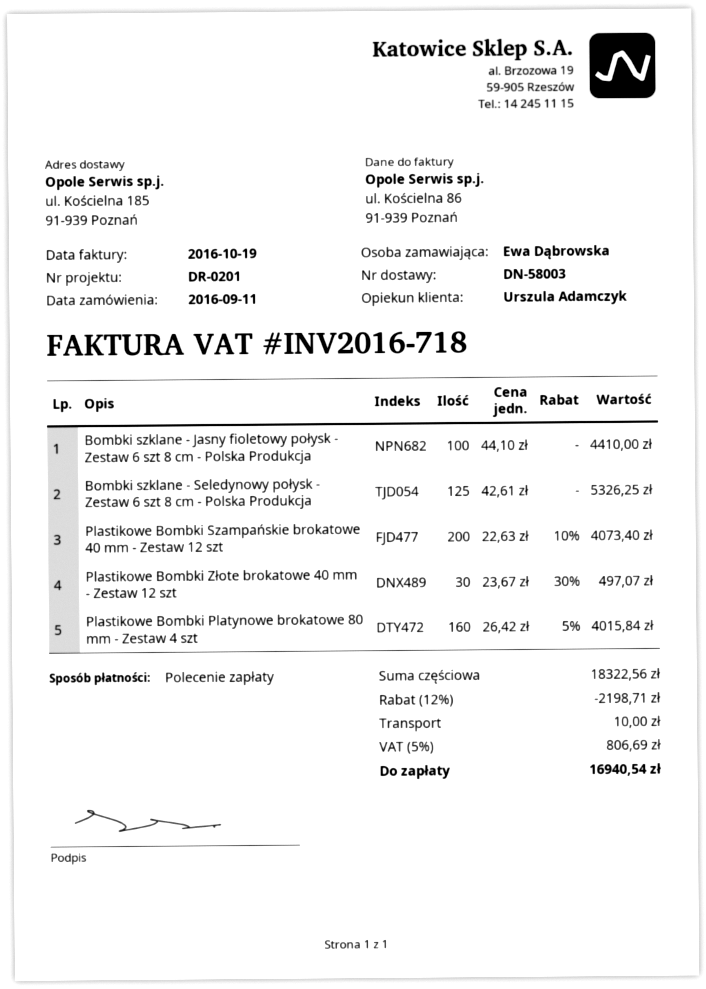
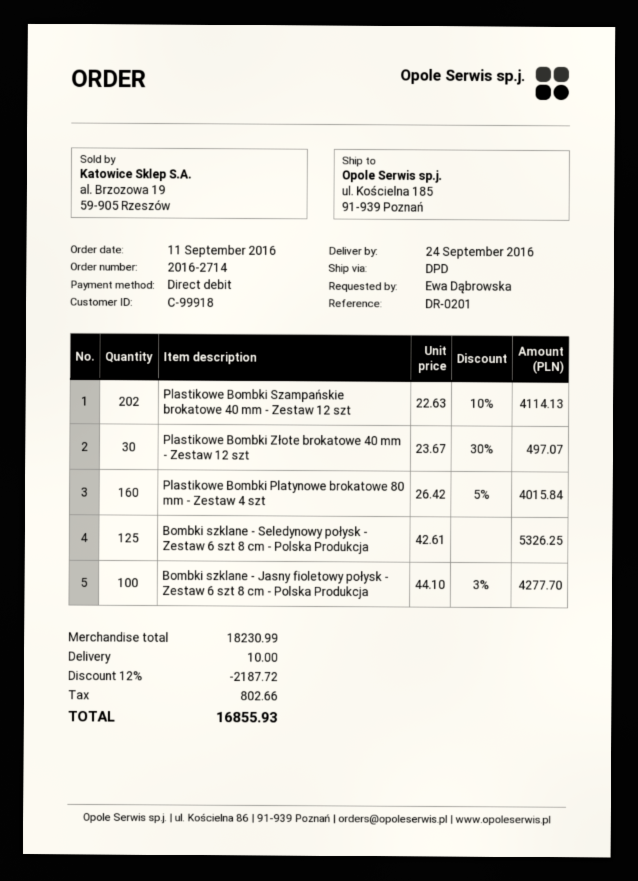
Bombki szklane - Jasny fioletowy połysk - Zestaw 6 szt 8 cm - Polska Produkcja: 100 x 44.10 = 4410.00 -> 100 x 44.10 - 3% = 4277.70
Plastikowe Bombki Szampańskie brokatowe 40 mm - Zestaw 12 szt: 200 x 22.63 - 10% = 4073.40 -> 202 x 22.63 - 10% = 4114.13
subtotal: 18322.56 -> 18230.99
discount: 12% = 2198.71 -> 12% = 2187.72
tax: 806.69 -> 802.66
total: 16940.54 -> 16855.93

